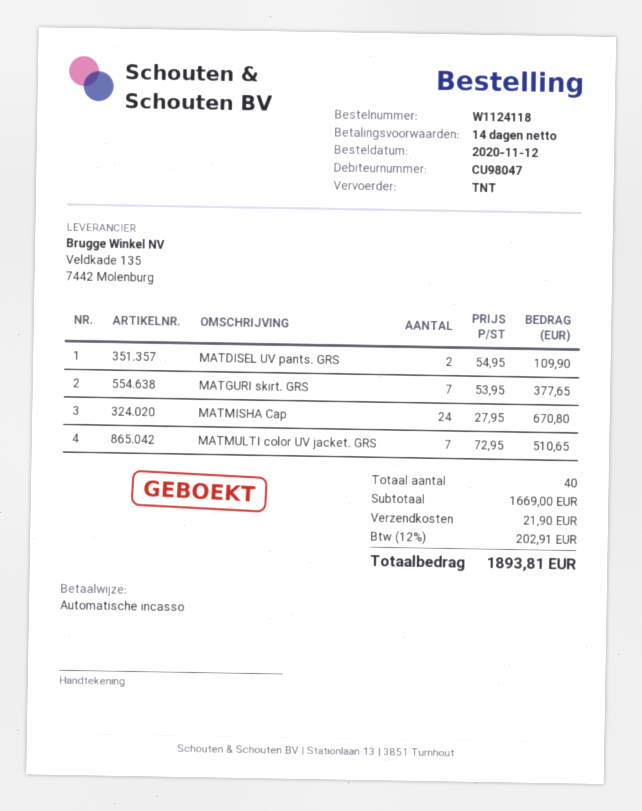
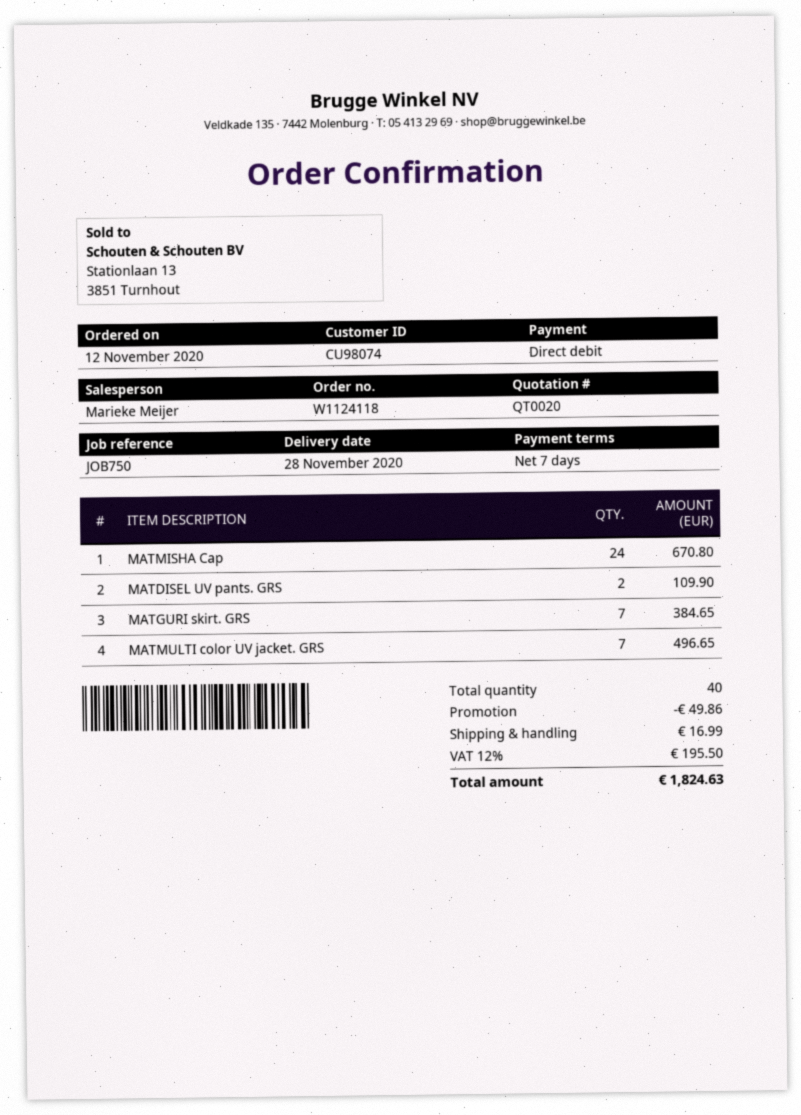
payment terms: 14 days -> 7 days
customer number: CU98047 -> CU98074
MATGURI skirt. GRS: 7 for 377.65 -> 7 for 384.65
MATMULTI color UV jacket. GRS: 7 for 510.65 -> 7 for 496.65
discount: none -> 49.86
shipping: 21.90 -> 16.99
tax: 12% = 202.91 -> 12% = 195.50
total: 1893.81 -> 1824.63

